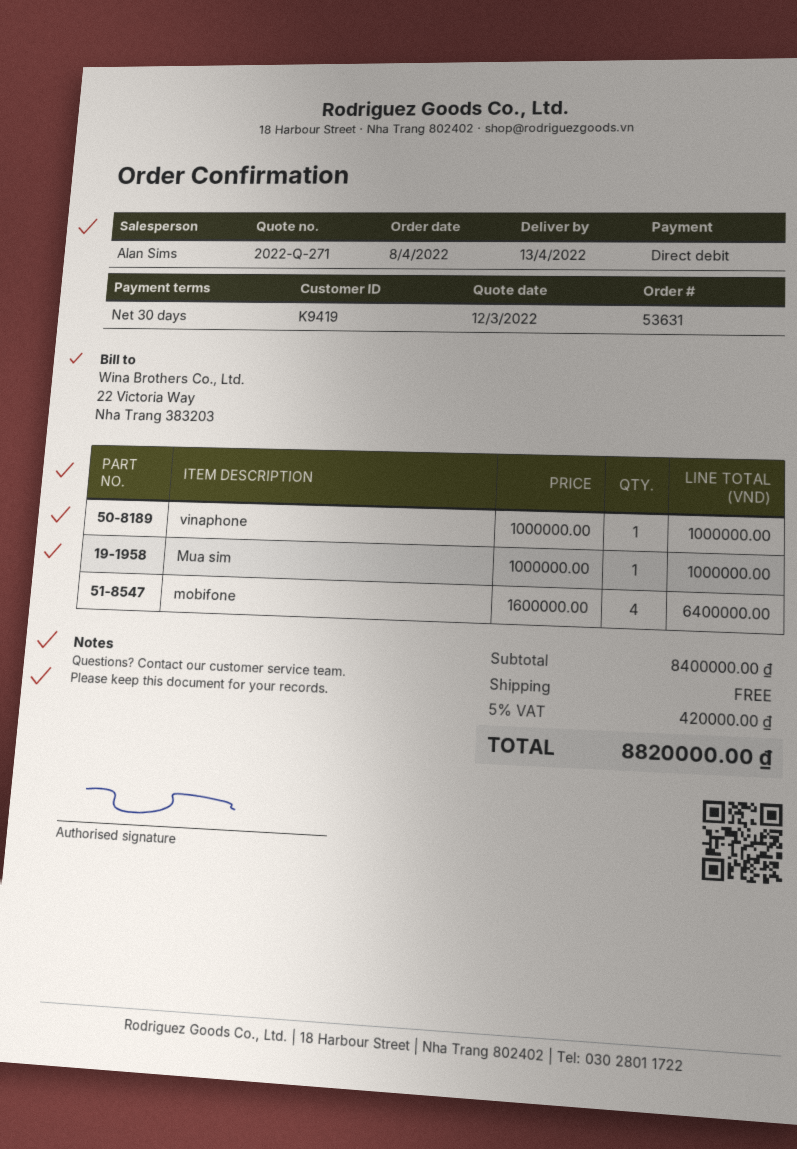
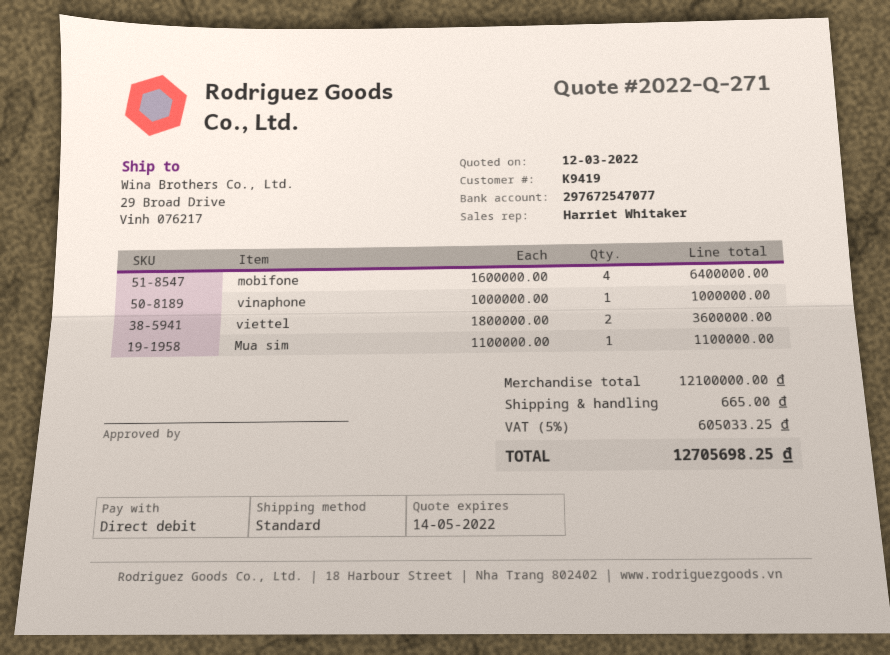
sales rep: Alan Sims -> Harriet Whitaker
Mua sim: 1 x 1000000.00 = 1000000.00 -> 1 x 1100000.00 = 1100000.00
viettel: none -> 2 x 1800000.00 = 3600000.00
subtotal: 8400000.00 -> 12100000.00
shipping: 0.00 -> 665.00
tax: 5% = 420000.00 -> 5% = 605033.25
total: 8820000.00 -> 12705698.25

